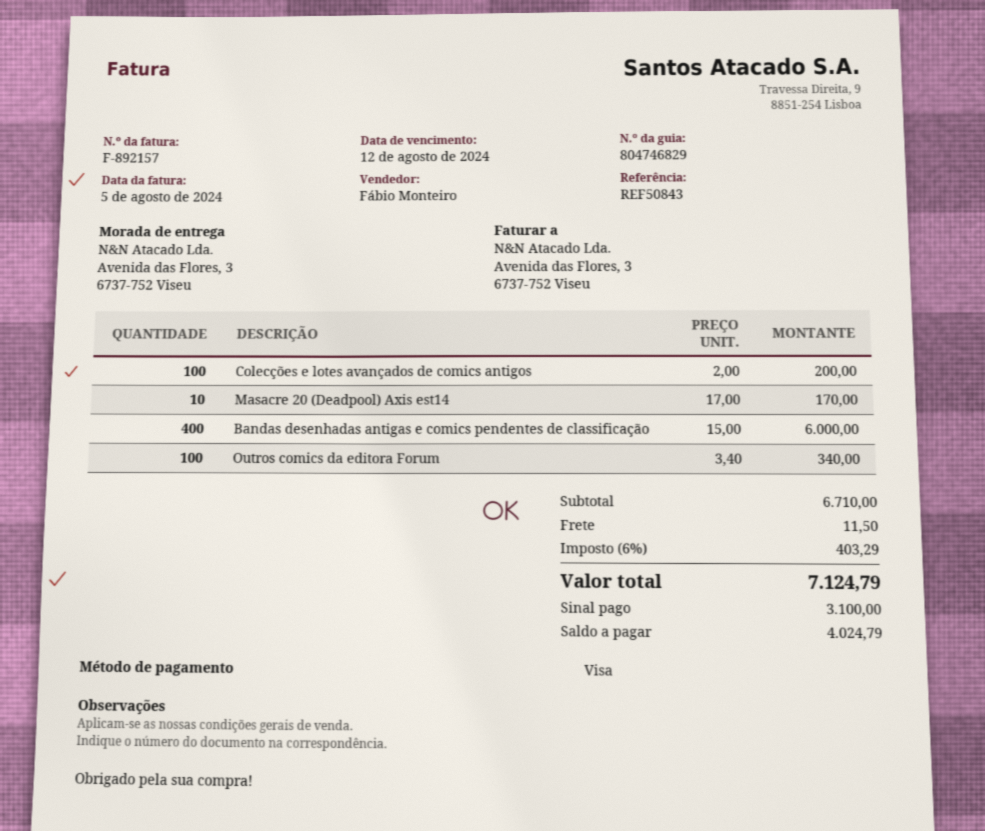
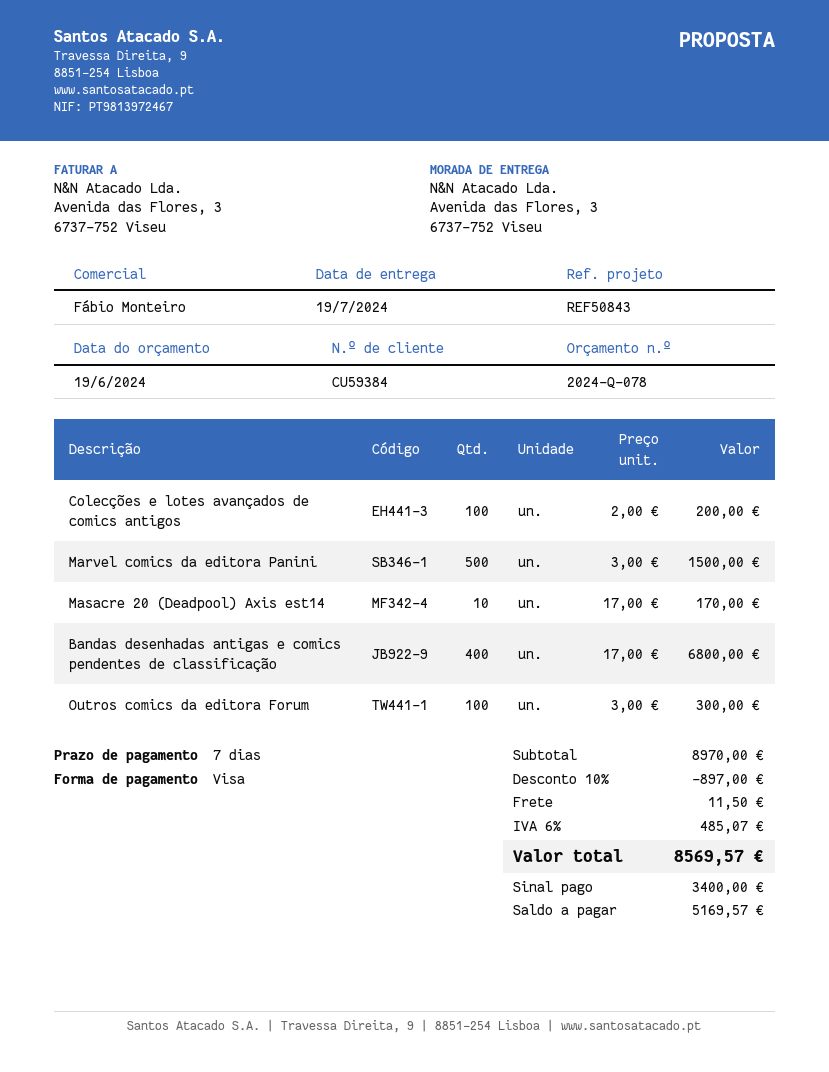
Bandas desenhadas antigas e comics pendentes de classificação: 400 x 15.00 = 6000.00 -> 400 x 17.00 = 6800.00
Outros comics da editora Forum: 100 x 3.40 = 340.00 -> 100 x 3.00 = 300.00
Marvel comics da editora Panini: none -> 500 x 3.00 = 1500.00
subtotal: 6710.00 -> 8970.00
discount: none -> 10% = 897.00
tax: 6% = 403.29 -> 6% = 485.07
total: 7124.79 -> 8569.57
deposit: 3100.00 -> 3400.00
balance: 4024.79 -> 5169.57

